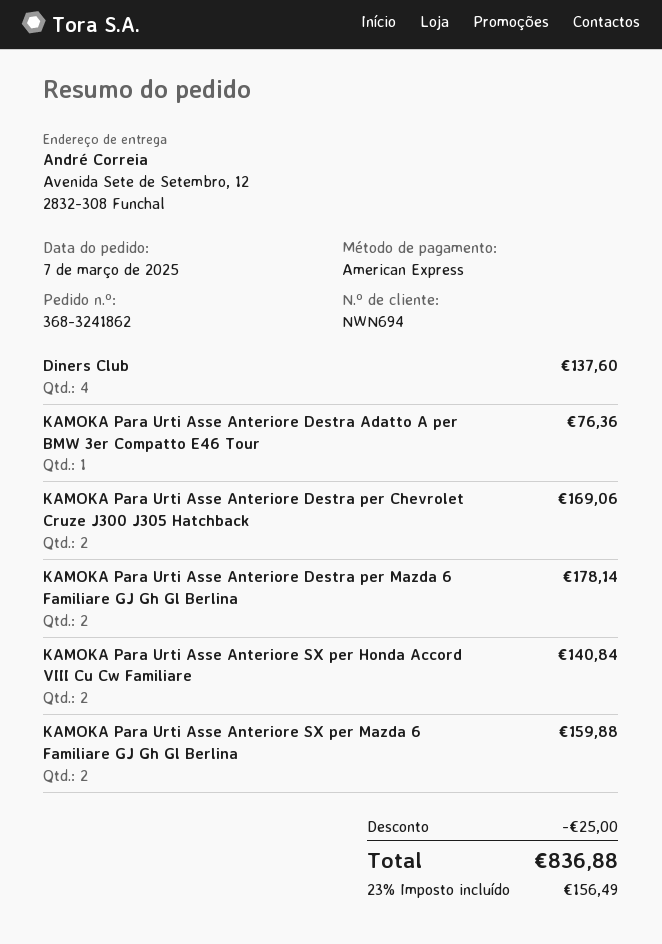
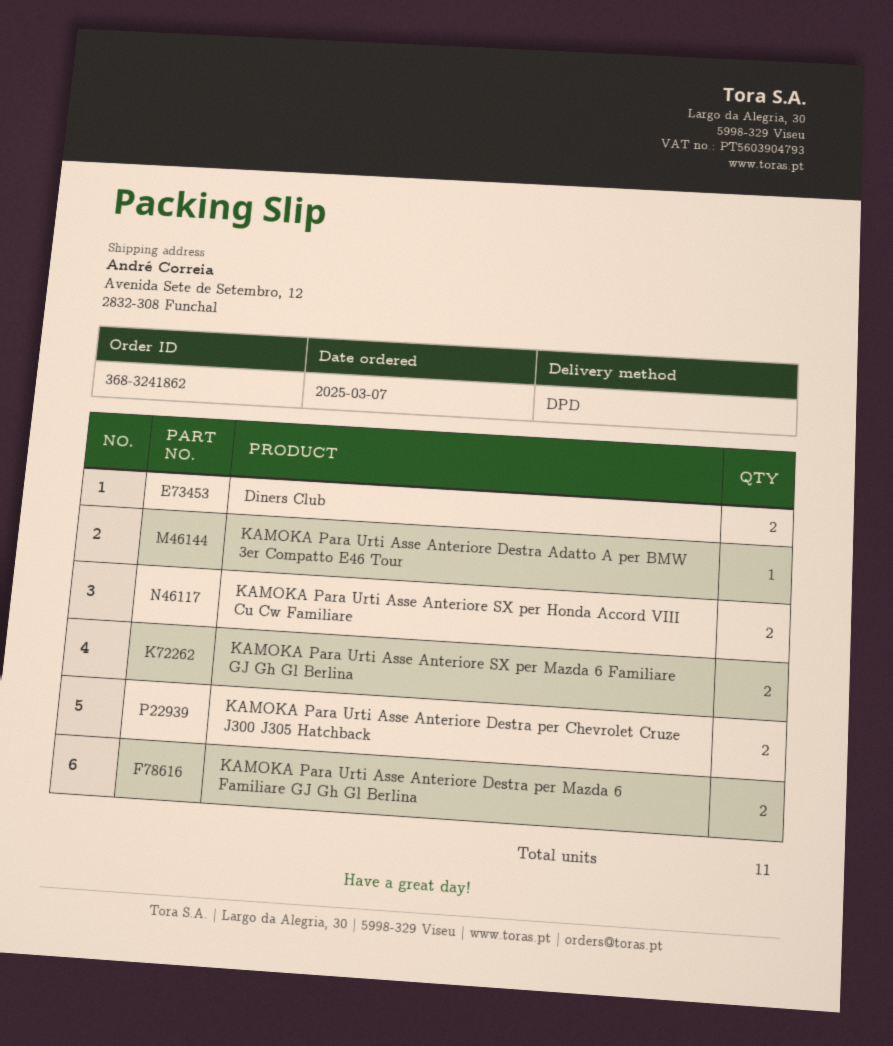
Diners Club: 4 -> 2

